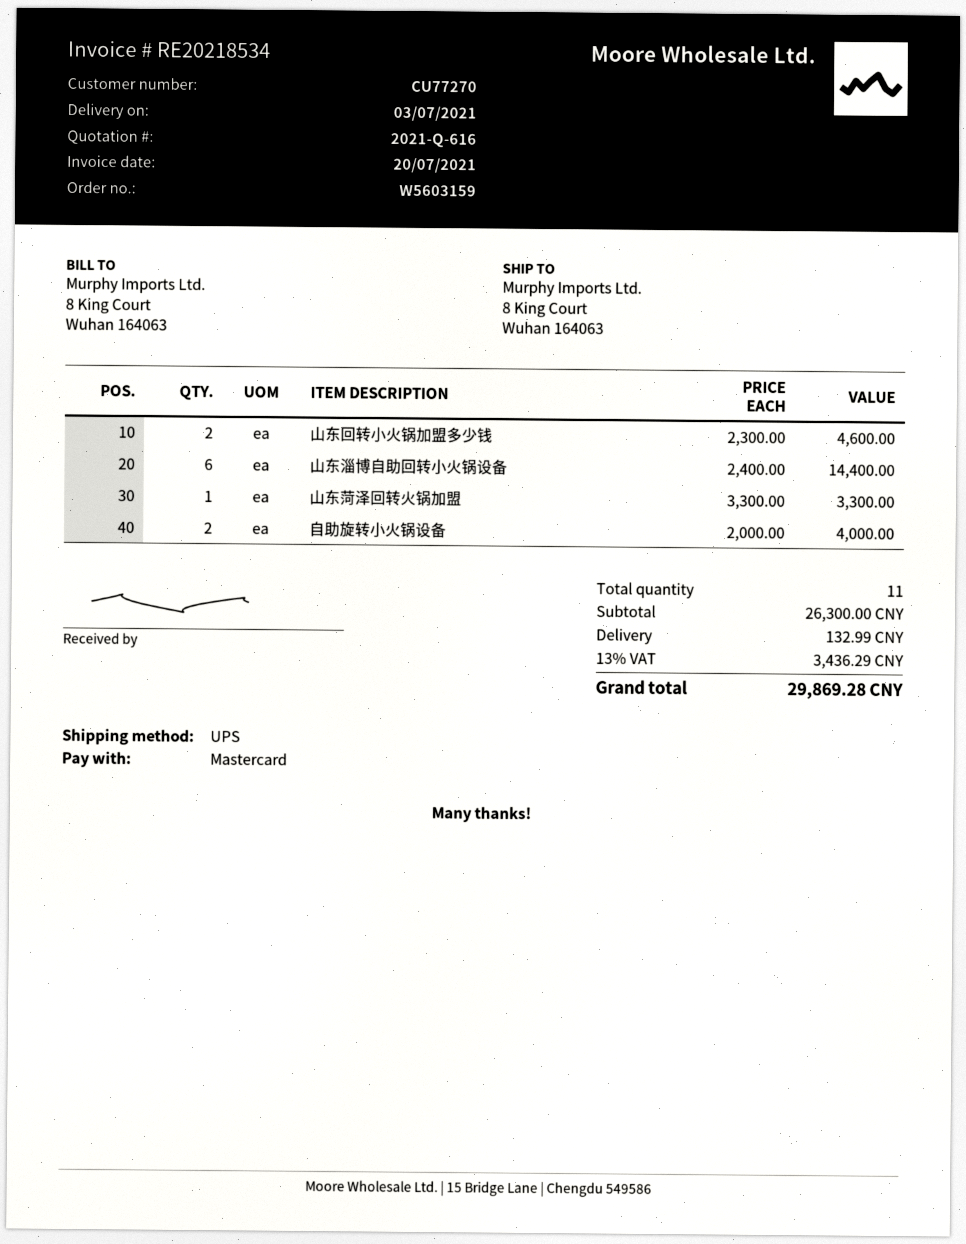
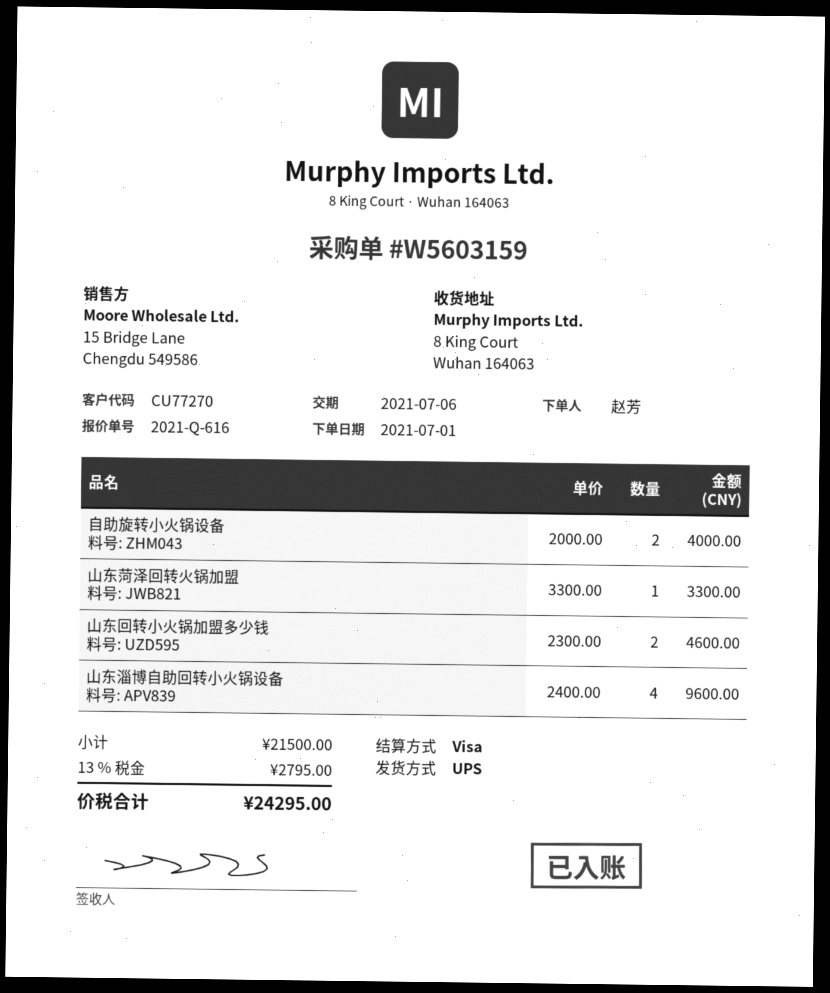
delivery date: 2021-07-03 -> 2021-07-06
payment method: Mastercard -> Visa
山东淄博自助回转小火锅设备: 6 x 2400.00 = 14400.00 -> 4 x 2400.00 = 9600.00
subtotal: 26300.00 -> 21500.00
shipping: 132.99 -> none
tax: 13% = 3436.29 -> 13% = 2795.00
total: 29869.28 -> 24295.00

